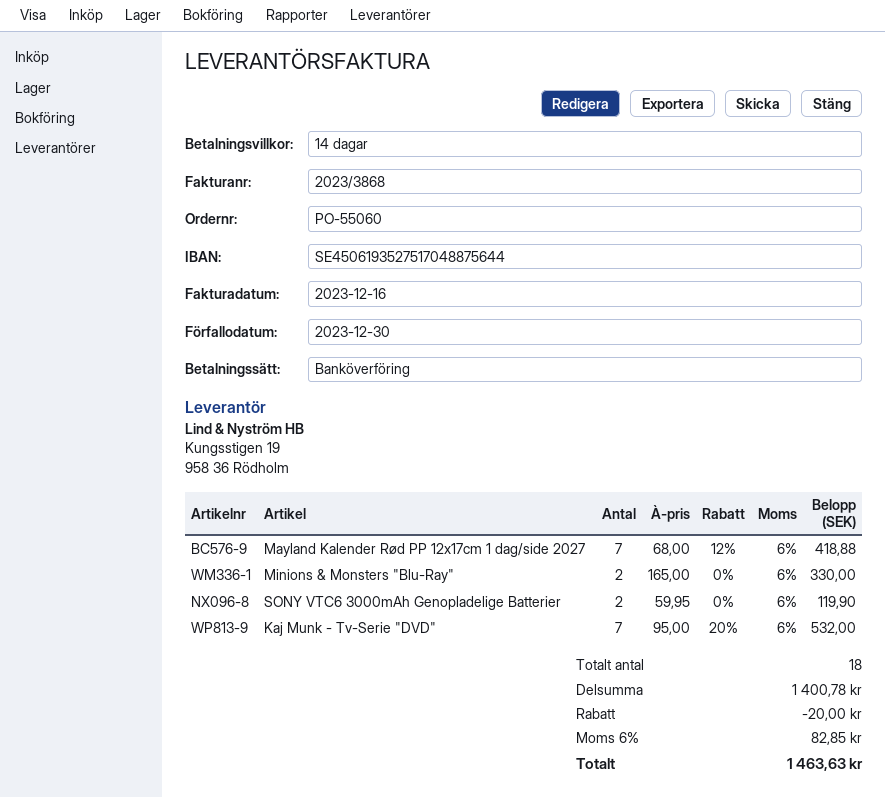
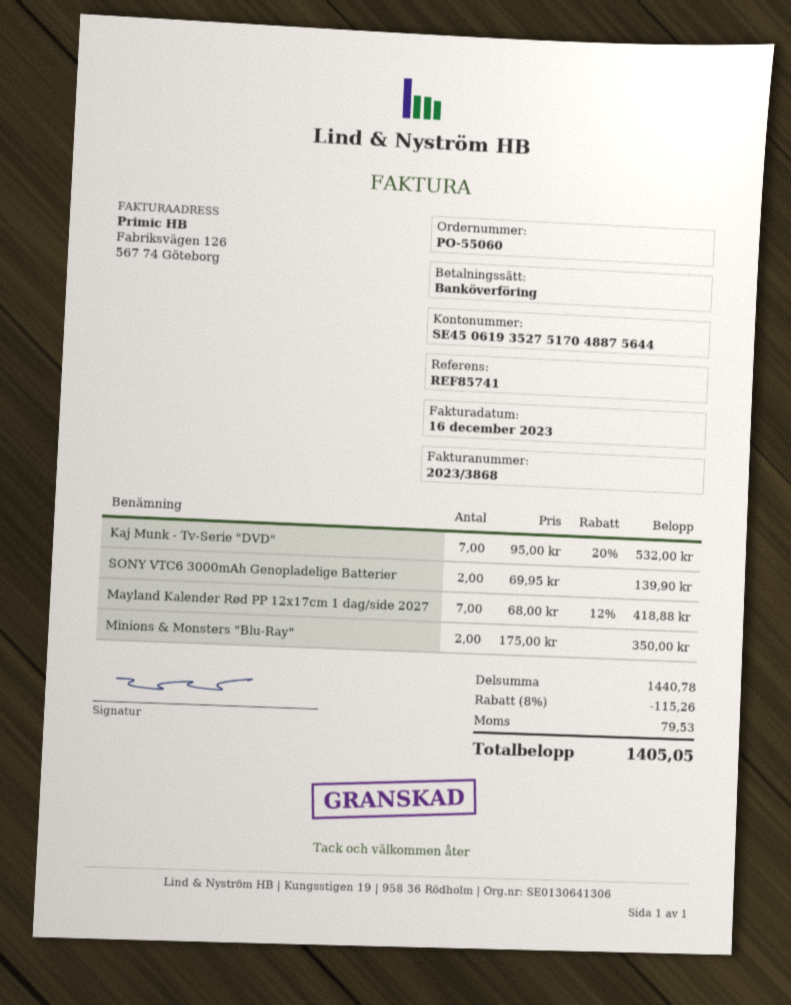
Minions & Monsters "Blu-Ray": 2 x 165.00 = 330.00 -> 2 x 175.00 = 350.00
SONY VTC6 3000mAh Genopladelige Batterier: 2 x 59.95 = 119.90 -> 2 x 69.95 = 139.90
subtotal: 1400.78 -> 1440.78
discount: 20.00 -> 115.26
tax: 82.85 -> 79.53
total: 1463.63 -> 1405.05

